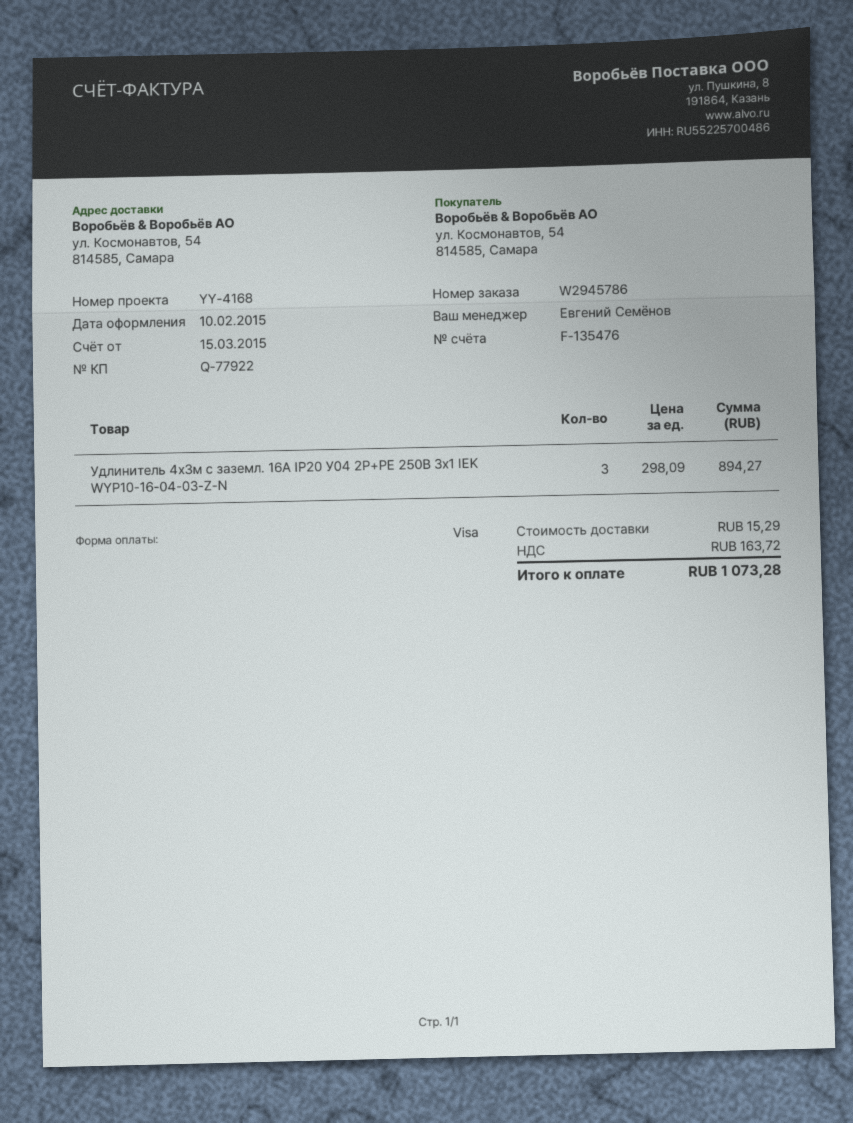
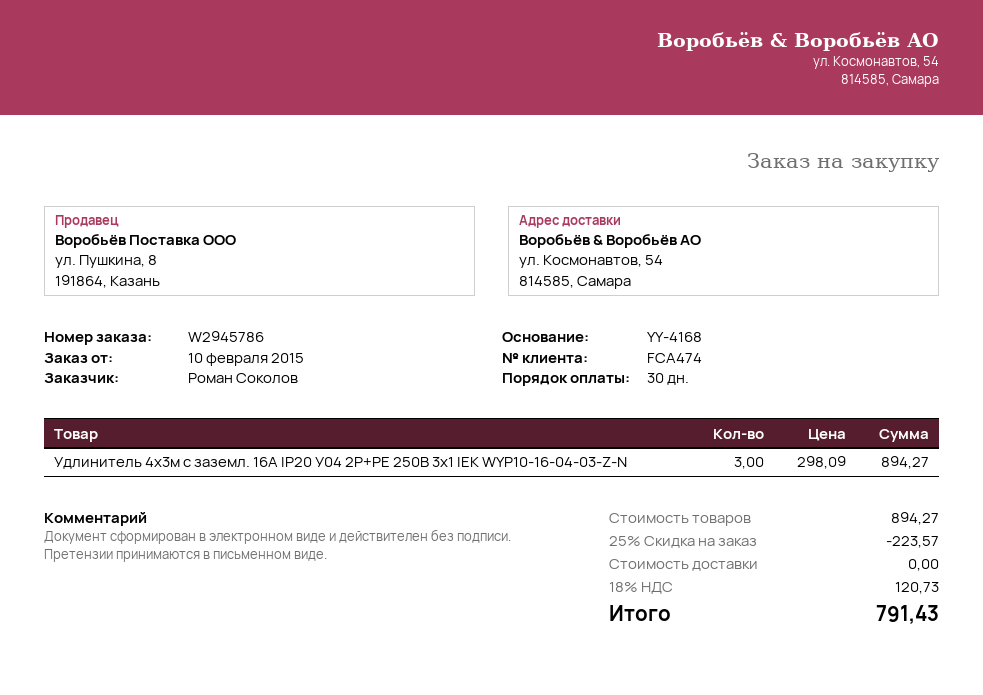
discount: none -> 25% = 223.57
shipping: 15.29 -> 0.00
tax: 163.72 -> 120.73
total: 1073.28 -> 791.43

